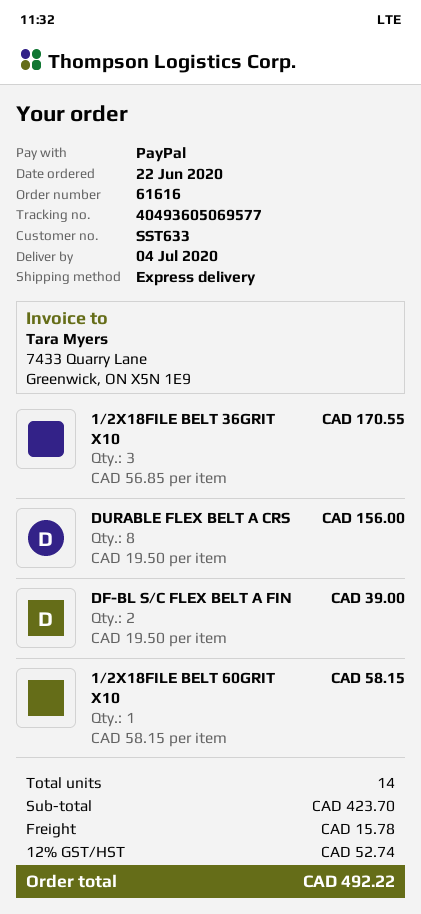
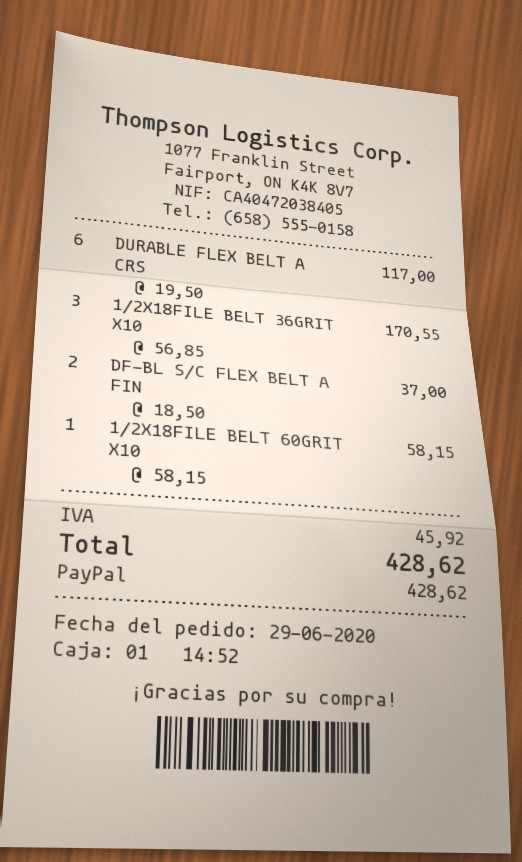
order date: 2020-06-22 -> 2020-06-29
DURABLE FLEX BELT A CRS: 8 x 19.50 = 156.00 -> 6 x 19.50 = 117.00
DF-BL S/C FLEX BELT A FIN: 2 x 19.50 = 39.00 -> 2 x 18.50 = 37.00
shipping: 15.78 -> none
tax: 52.74 -> 45.92
total: 492.22 -> 428.62

